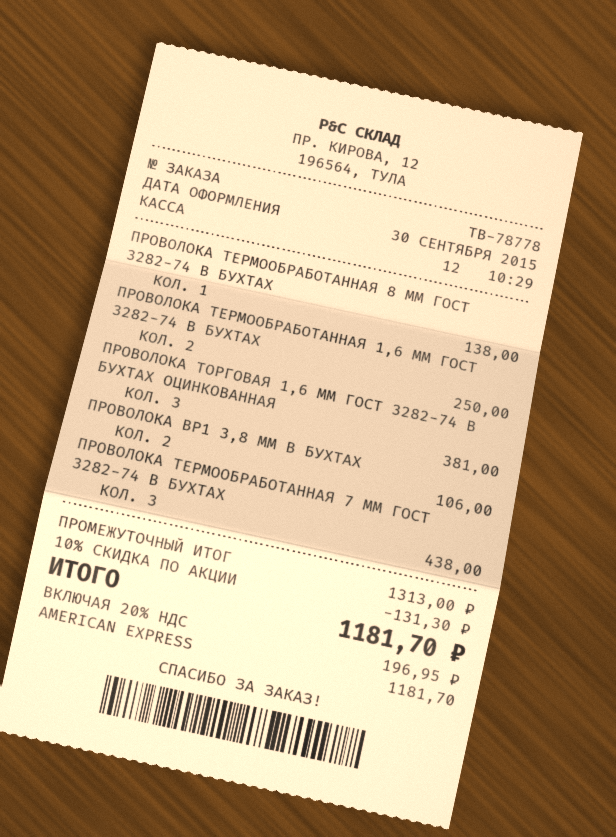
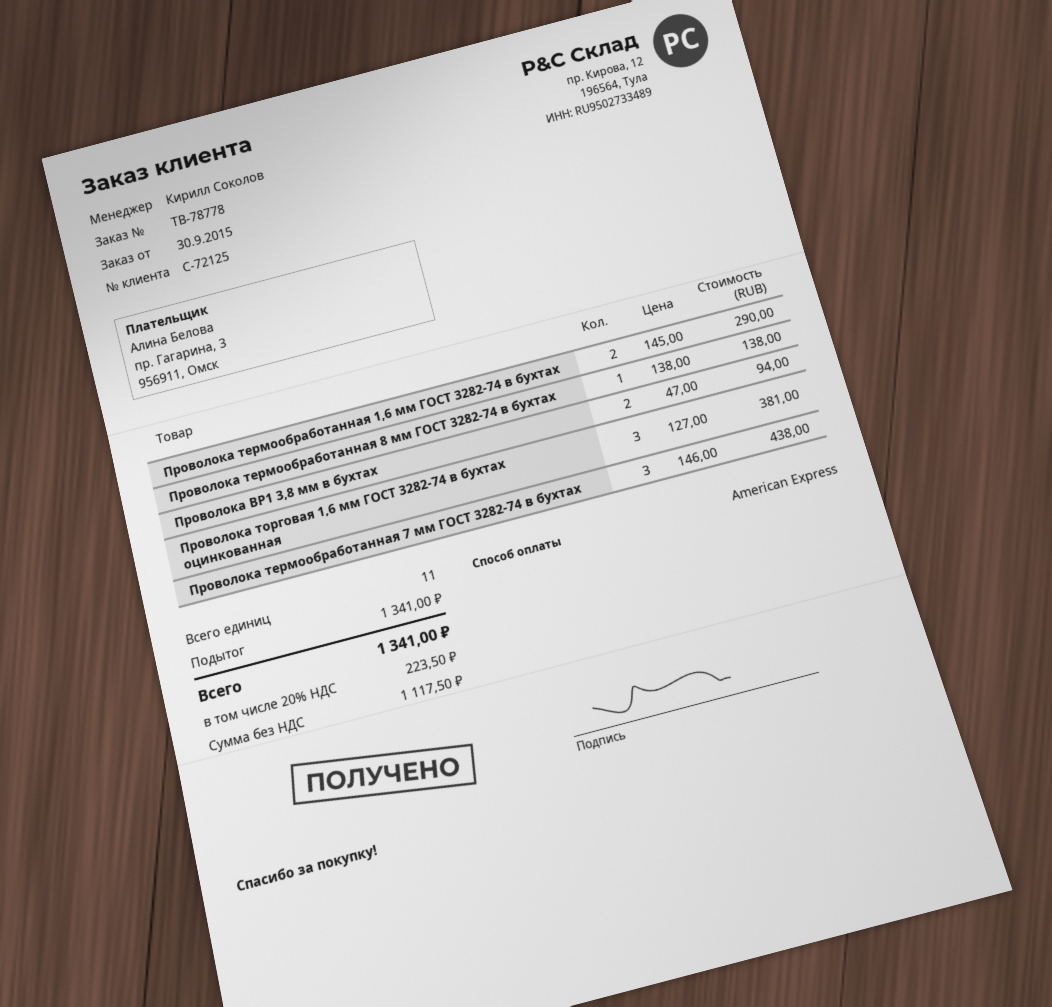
ПРОВОЛОКА ТЕРМООБРАБОТАННАЯ 1,6 ММ ГОСТ 3282-74 В БУХТАХ: 2 for 250.00 -> 2 for 290.00
ПРОВОЛОКА ВР1 3,8 ММ В БУХТАХ: 2 for 106.00 -> 2 for 94.00
subtotal: 1313.00 -> 1341.00
discount: 10% = 131.30 -> none
tax: 20% = 196.95 -> 20% = 223.50
total: 1181.70 -> 1341.00

